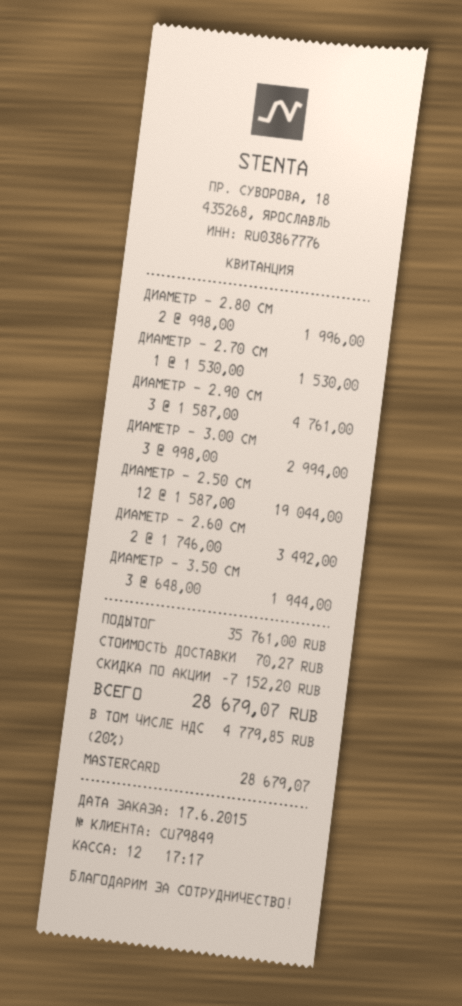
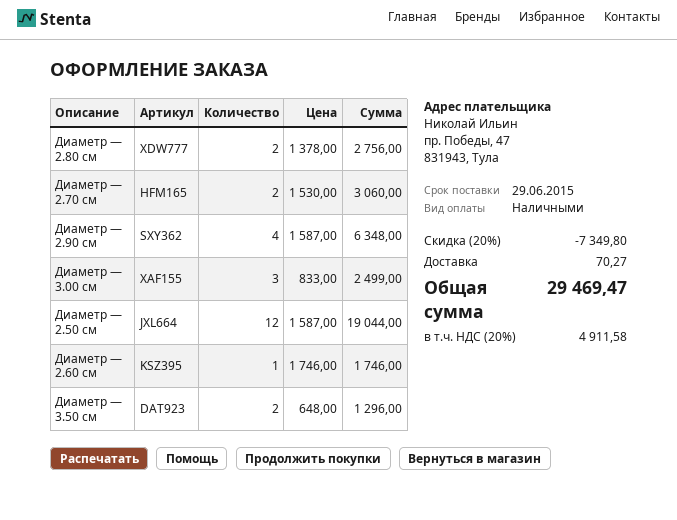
payment method: Mastercard -> cash
ДИАМЕТР — 2.80 СМ: 2 x 998.00 = 1996.00 -> 2 x 1378.00 = 2756.00
ДИАМЕТР — 2.70 СМ: 1 x 1530.00 = 1530.00 -> 2 x 1530.00 = 3060.00
ДИАМЕТР — 2.90 СМ: 3 x 1587.00 = 4761.00 -> 4 x 1587.00 = 6348.00
ДИАМЕТР — 3.00 СМ: 3 x 998.00 = 2994.00 -> 3 x 833.00 = 2499.00
ДИАМЕТР — 2.60 СМ: 2 x 1746.00 = 3492.00 -> 1 x 1746.00 = 1746.00
ДИАМЕТР — 3.50 СМ: 3 x 648.00 = 1944.00 -> 2 x 648.00 = 1296.00
discount: 7152.20 -> 7349.80
tax: 20% = 4779.85 -> 20% = 4911.58
total: 28679.07 -> 29469.47

